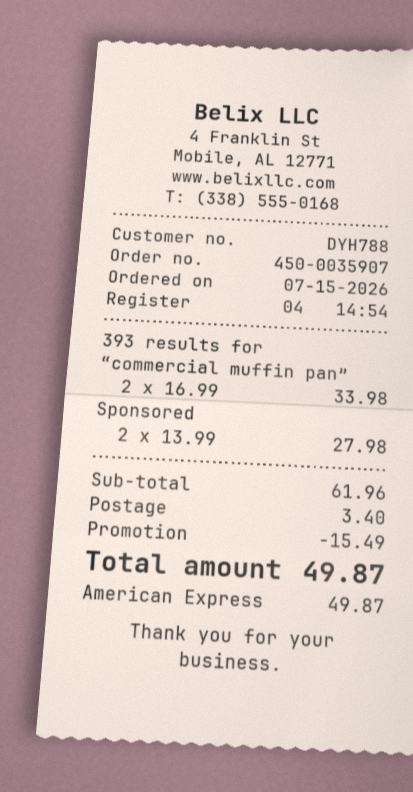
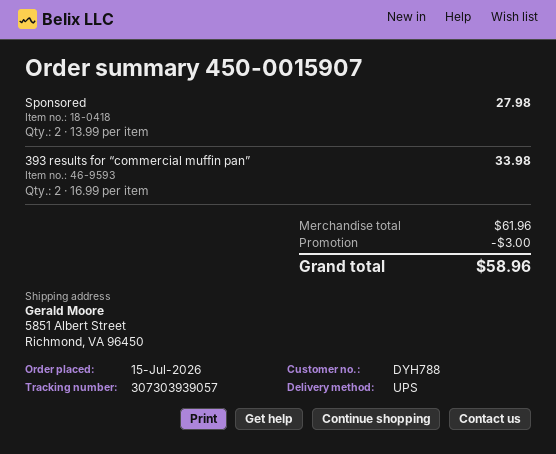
order number: 450-0035907 -> 450-0015907
discount: 15.49 -> 3.00
shipping: 3.40 -> none
total: 49.87 -> 58.96

